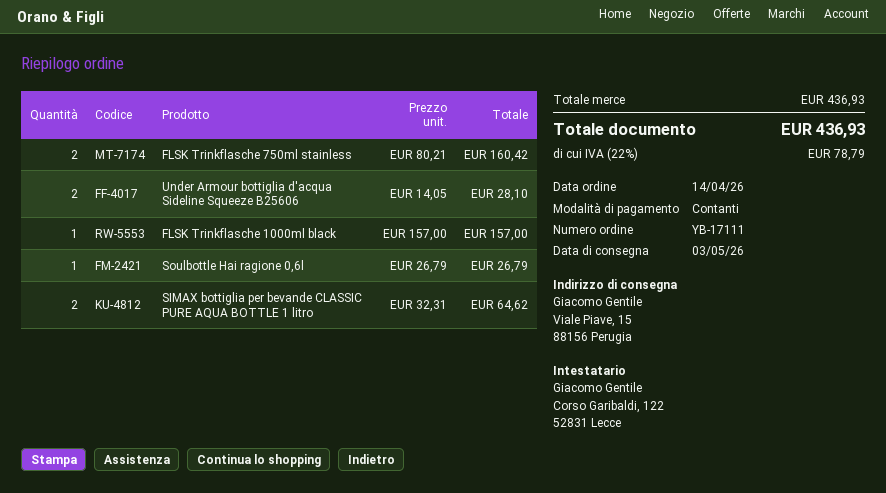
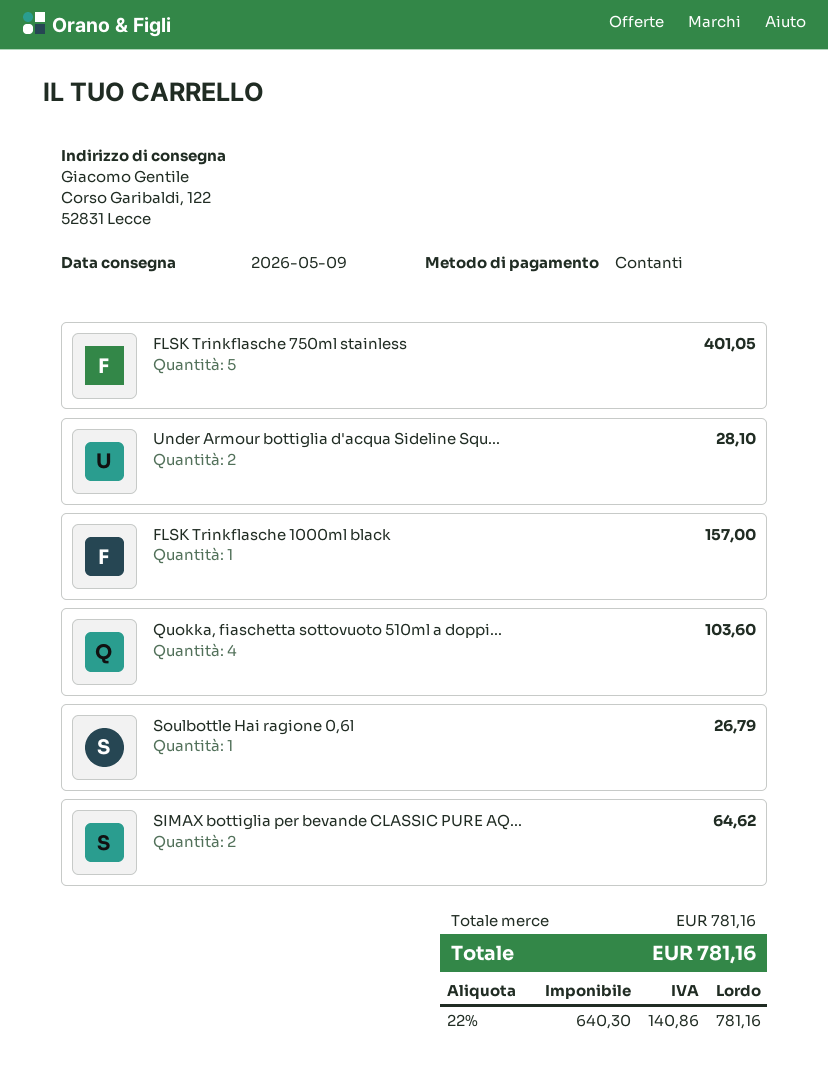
delivery date: 2026-05-03 -> 2026-05-09
ship to: Viale Piave, 15, 88156 Perugia -> Corso Garibaldi, 122, 52831 Lecce
FLSK Trinkflasche 750ml stainless: 2 for 160.42 -> 5 for 401.05
Quokka, fiaschetta sottovuoto 510ml a doppi...: none -> 4 for 103.60
subtotal: 436.93 -> 781.16
tax: 22% = 78.79 -> 22% = 140.86
total: 436.93 -> 781.16

